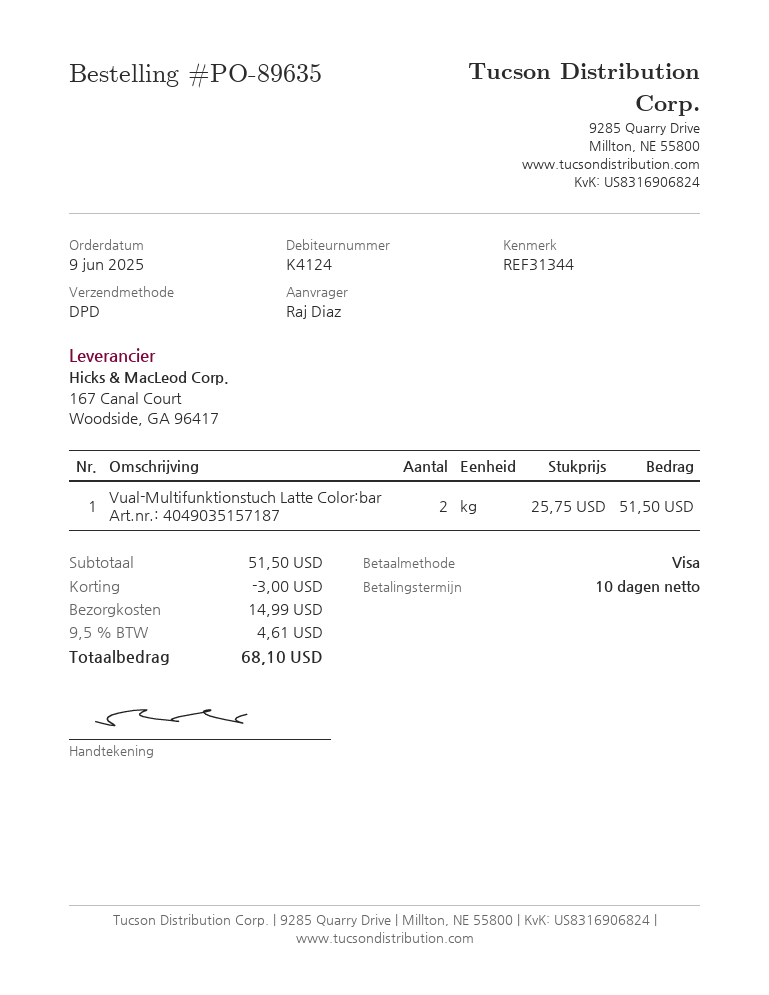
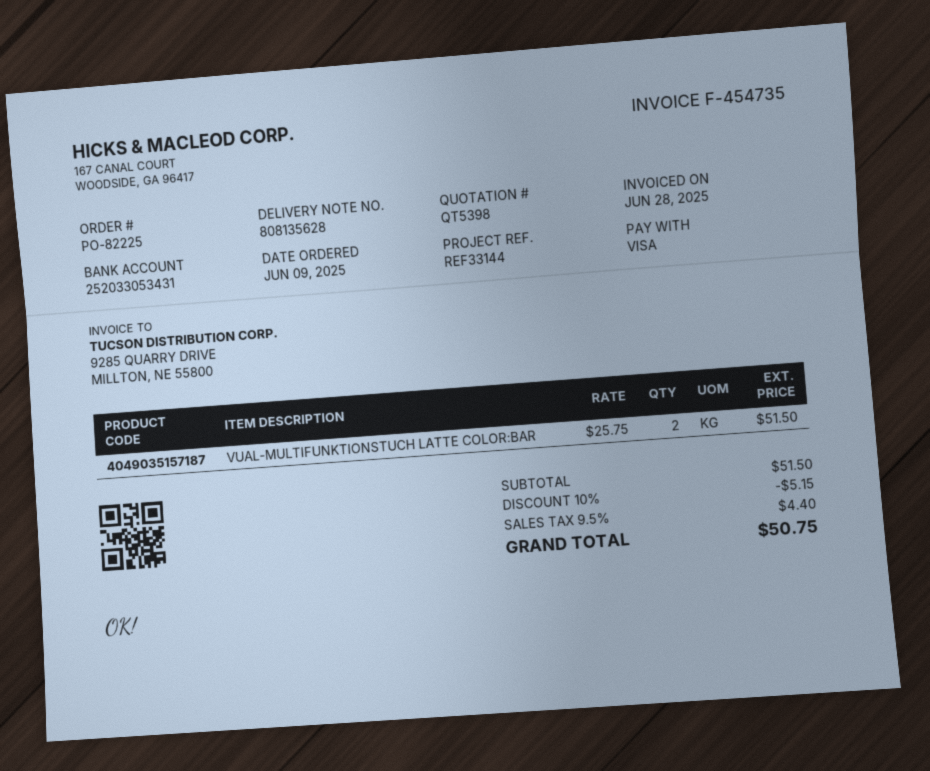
order number: PO-89635 -> PO-82225
reference: REF31344 -> REF33144
discount: 3.00 -> 5.15
shipping: 14.99 -> none
tax: 9.5% = 4.61 -> 9.5% = 4.40
total: 68.10 -> 50.75

